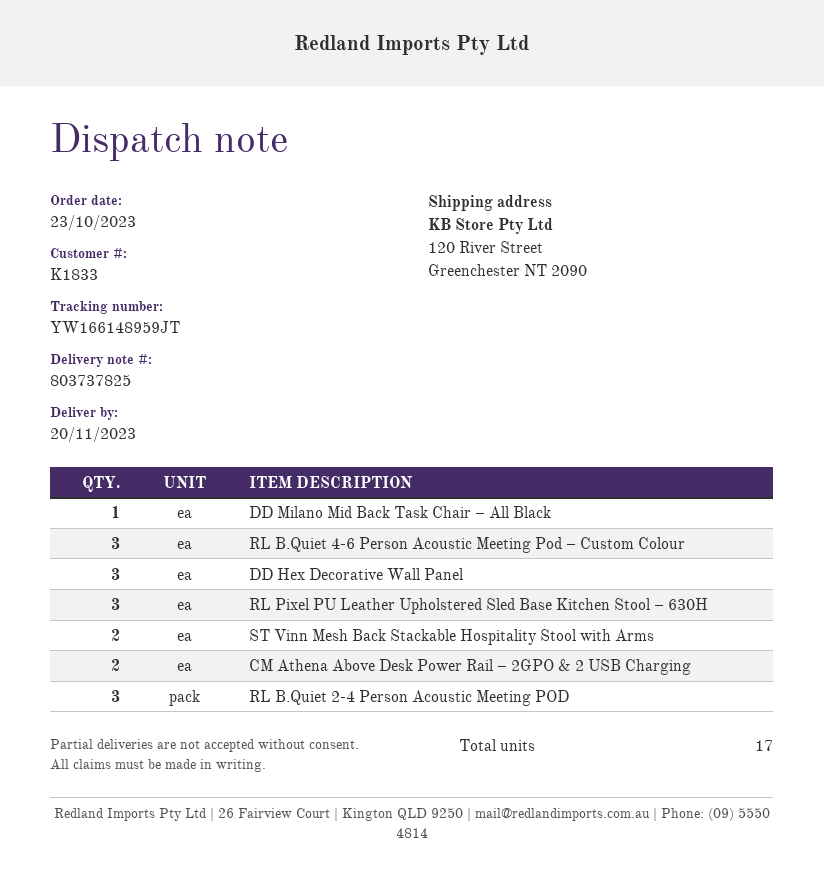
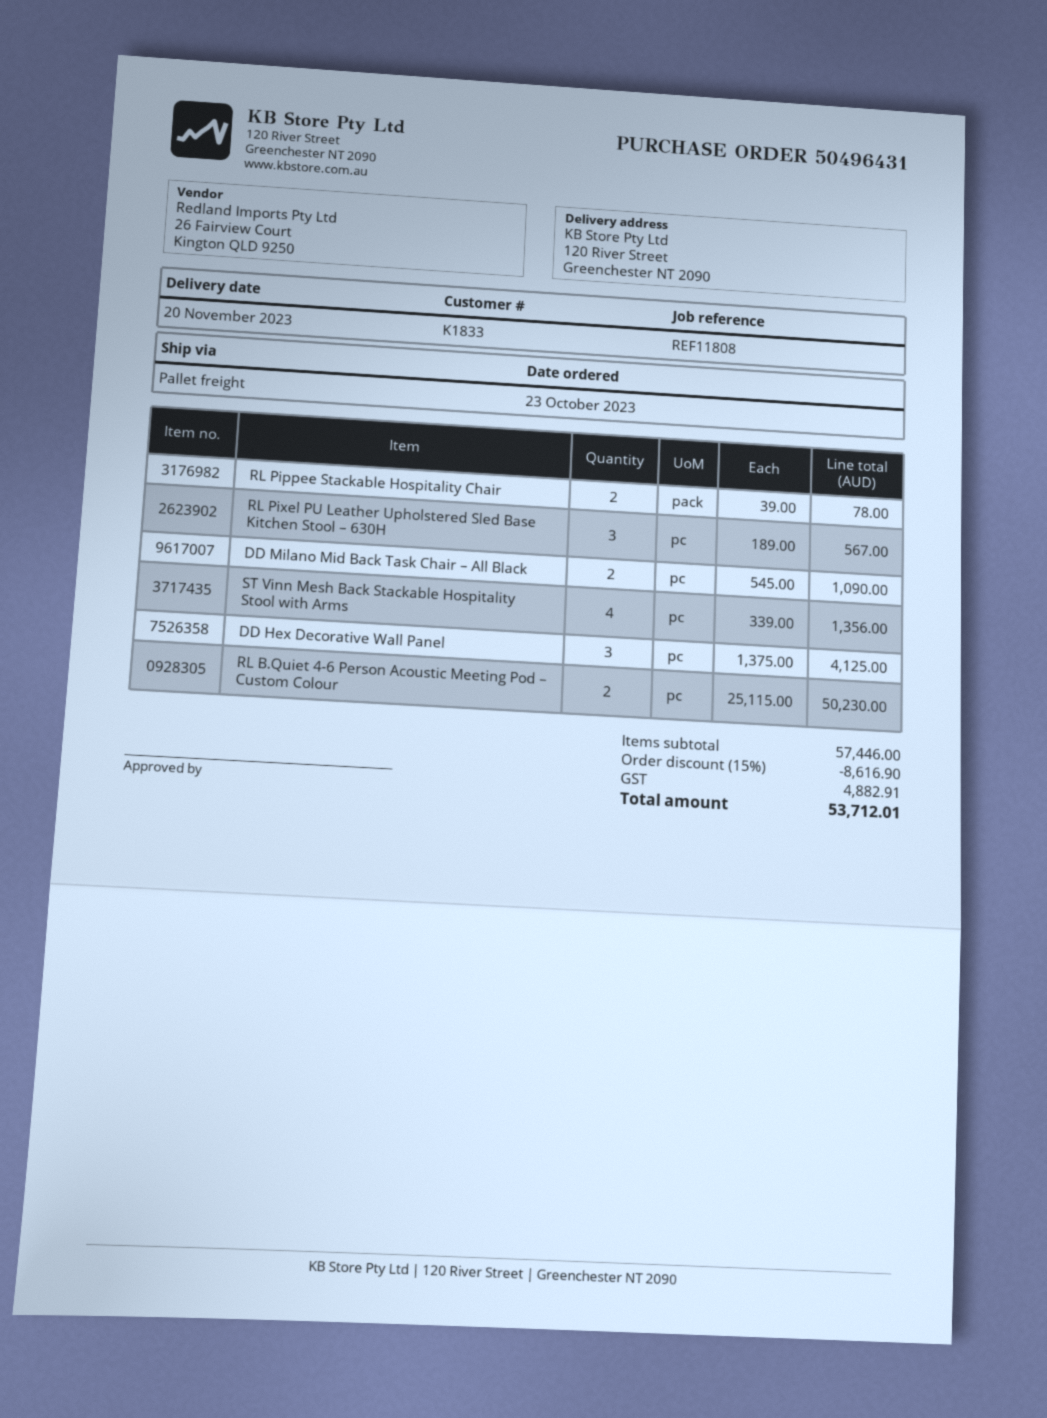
DD Milano Mid Back Task Chair – All Black: 1 -> 2
RL B.Quiet 4-6 Person Acoustic Meeting Pod – Custom Colour: 3 -> 2
ST Vinn Mesh Back Stackable Hospitality Stool with Arms: 2 -> 4
CM Athena Above Desk Power Rail – 2GPO & 2 USB Charging: 2 -> none
RL B.Quiet 2-4 Person Acoustic Meeting POD: 3 -> none
RL Pippee Stackable Hospitality Chair: none -> 2

